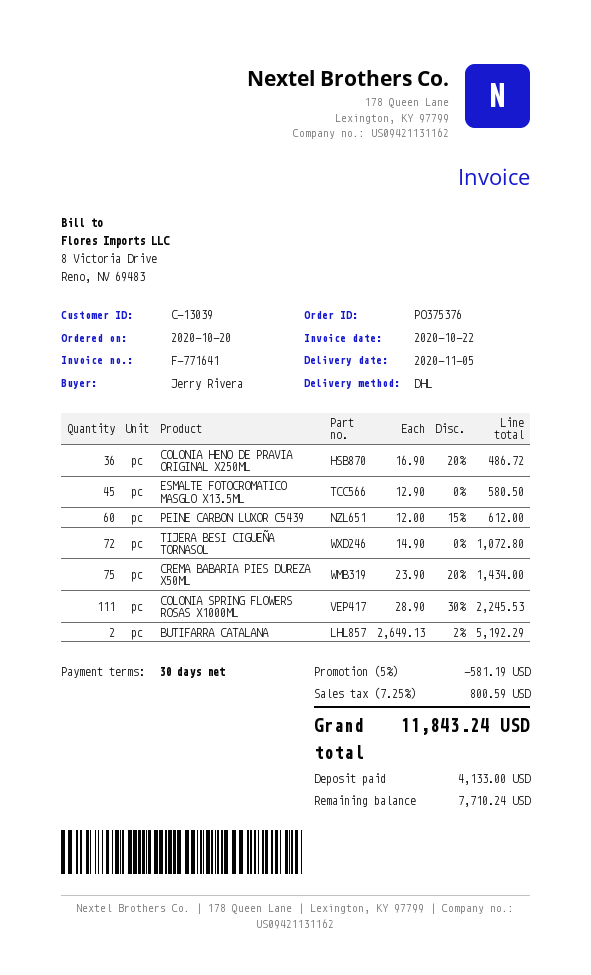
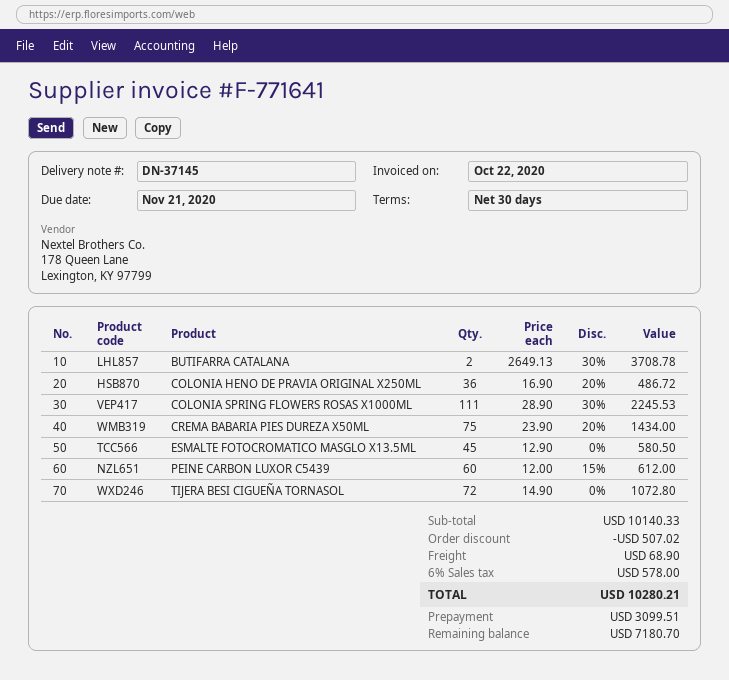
BUTIFARRA CATALANA: 2 x 2649.13 - 2% = 5192.29 -> 2 x 2649.13 - 30% = 3708.78
discount: 581.19 -> 507.02
shipping: none -> 68.90
tax: 7.25% = 800.59 -> 6% = 578.00
total: 11843.24 -> 10280.21
deposit: 4133.00 -> 3099.51
balance: 7710.24 -> 7180.70

